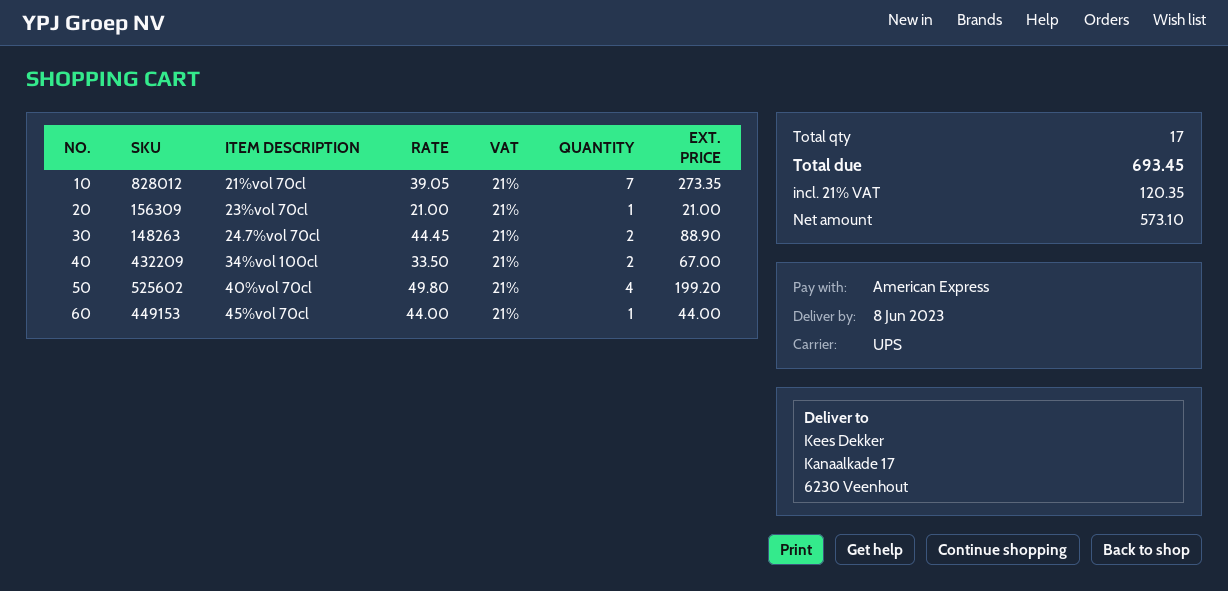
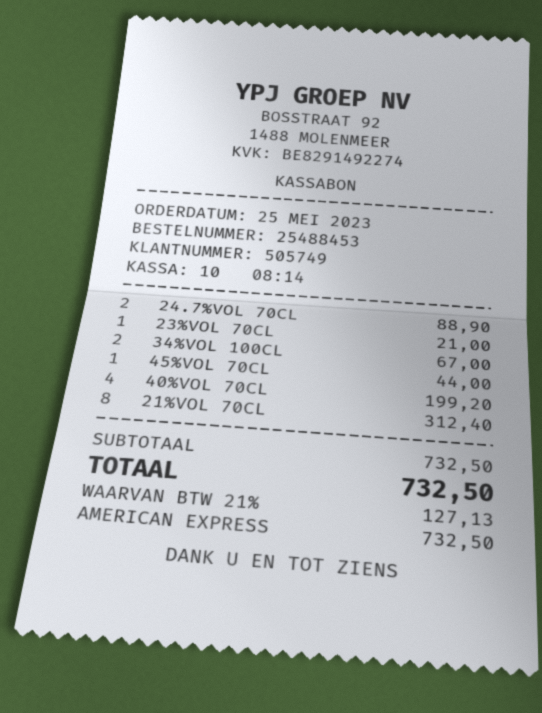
21%vol 70cl: 7 for 273.35 -> 8 for 312.40
tax: 21% = 120.35 -> 21% = 127.13
total: 693.45 -> 732.50

